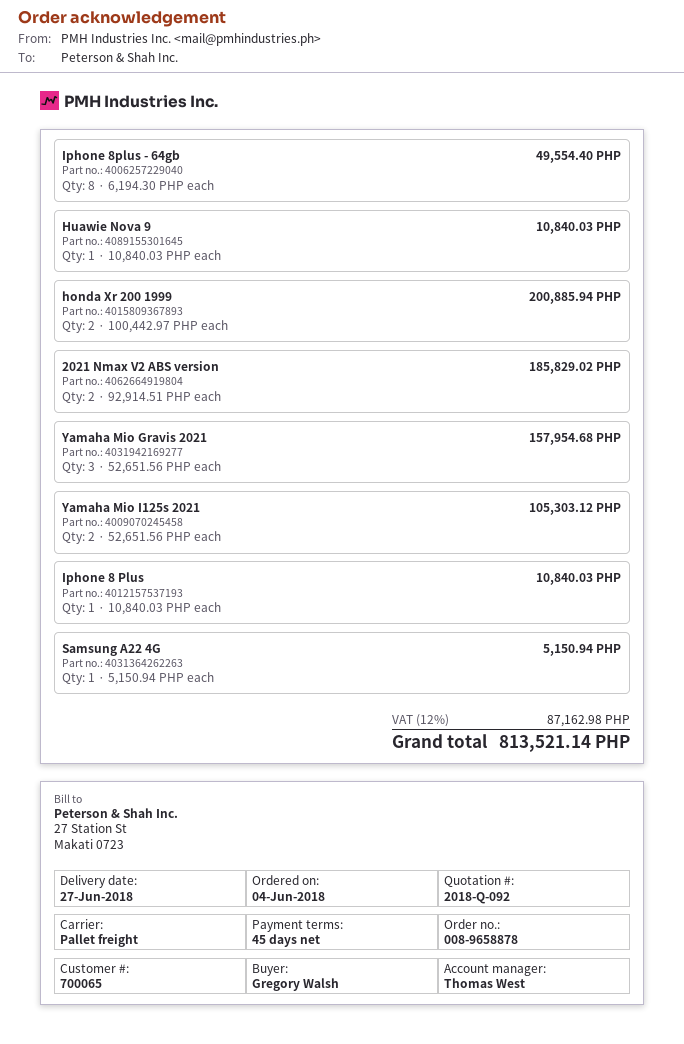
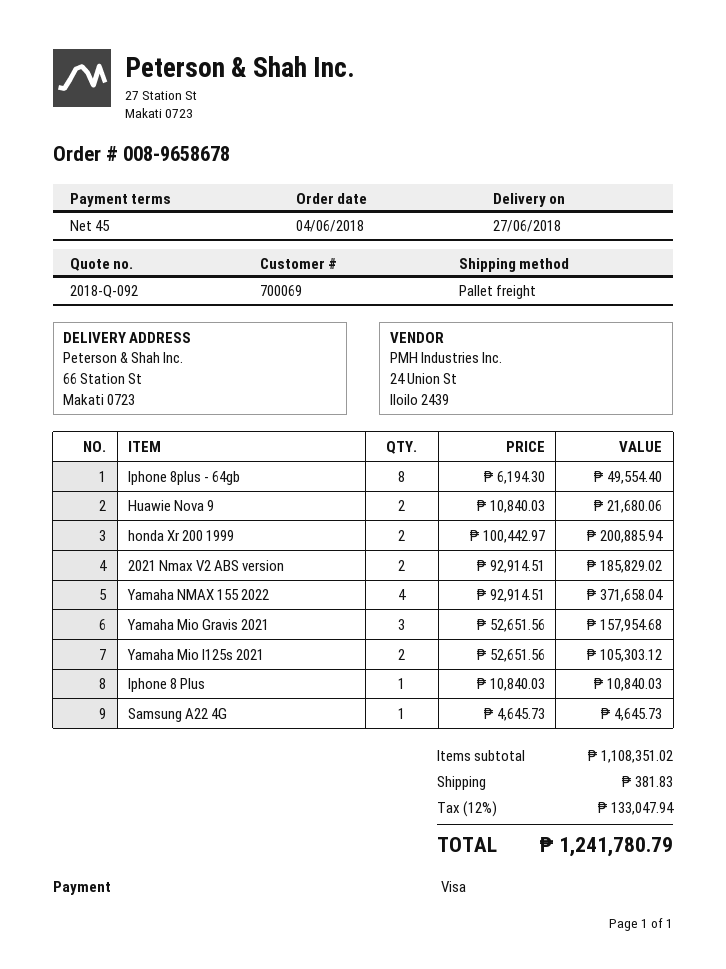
order number: 008-9658878 -> 008-9658678
customer number: 700065 -> 700069
Huawie Nova 9: 1 x 10840.03 = 10840.03 -> 2 x 10840.03 = 21680.06
Samsung A22 4G: 1 x 5150.94 = 5150.94 -> 1 x 4645.73 = 4645.73
Yamaha NMAX 155 2022: none -> 4 x 92914.51 = 371658.04
shipping: none -> 381.83
tax: 12% = 87162.98 -> 12% = 133047.94
total: 813521.14 -> 1241780.79

